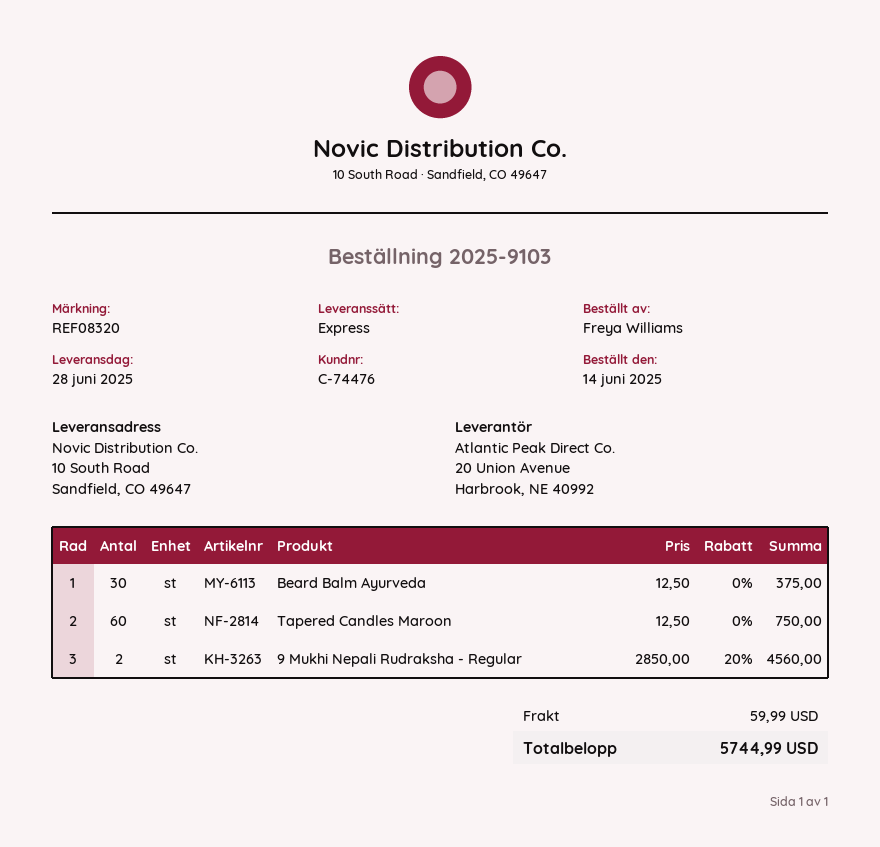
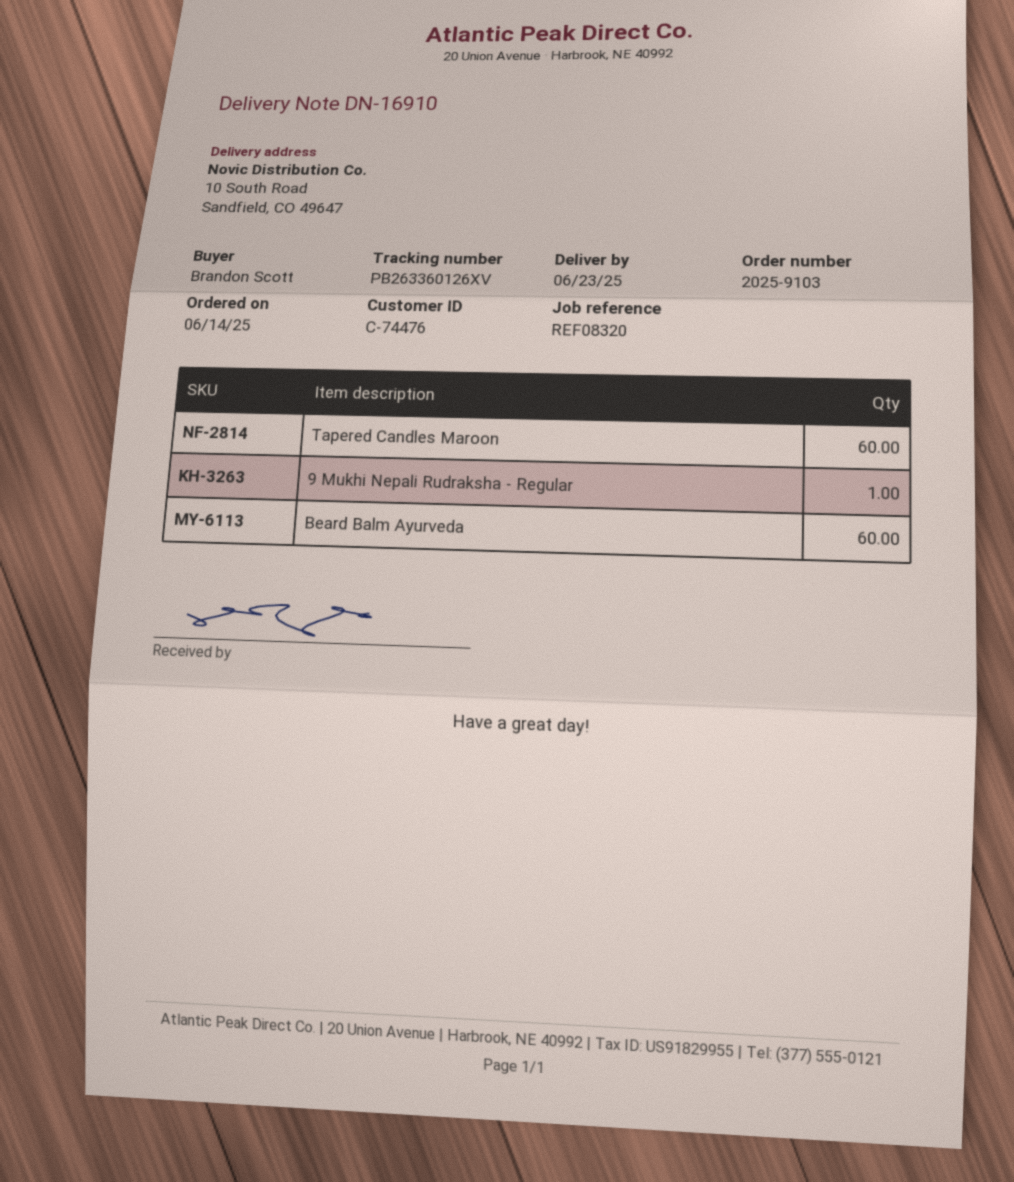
delivery date: 2025-06-28 -> 2025-06-23
ordered by: Freya Williams -> Brandon Scott
Beard Balm Ayurveda: 30 -> 60
9 Mukhi Nepali Rudraksha - Regular: 2 -> 1

